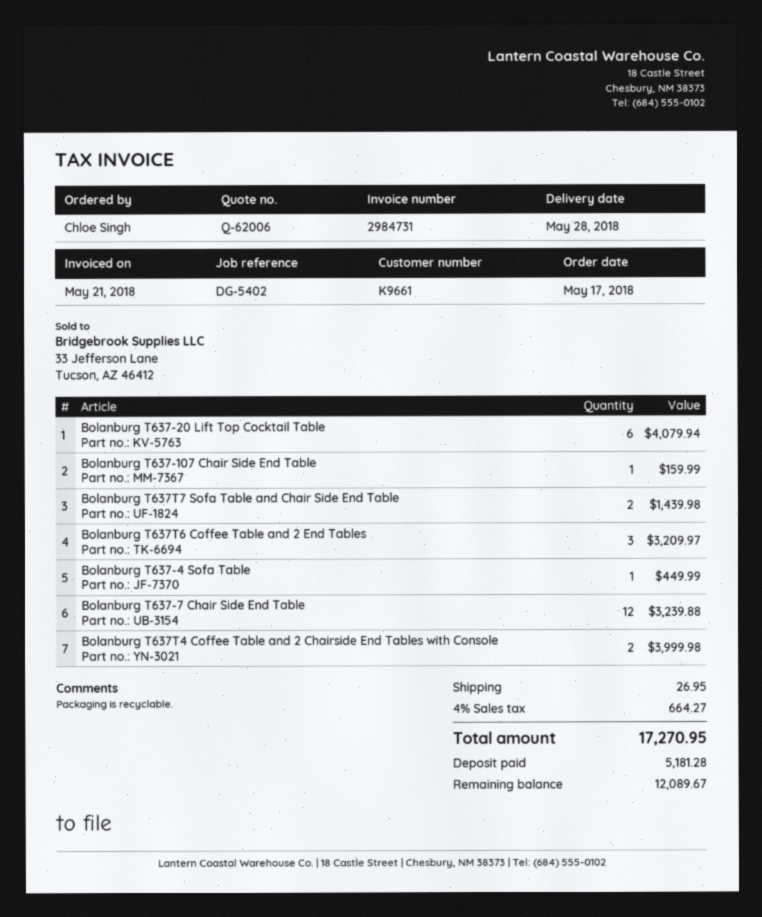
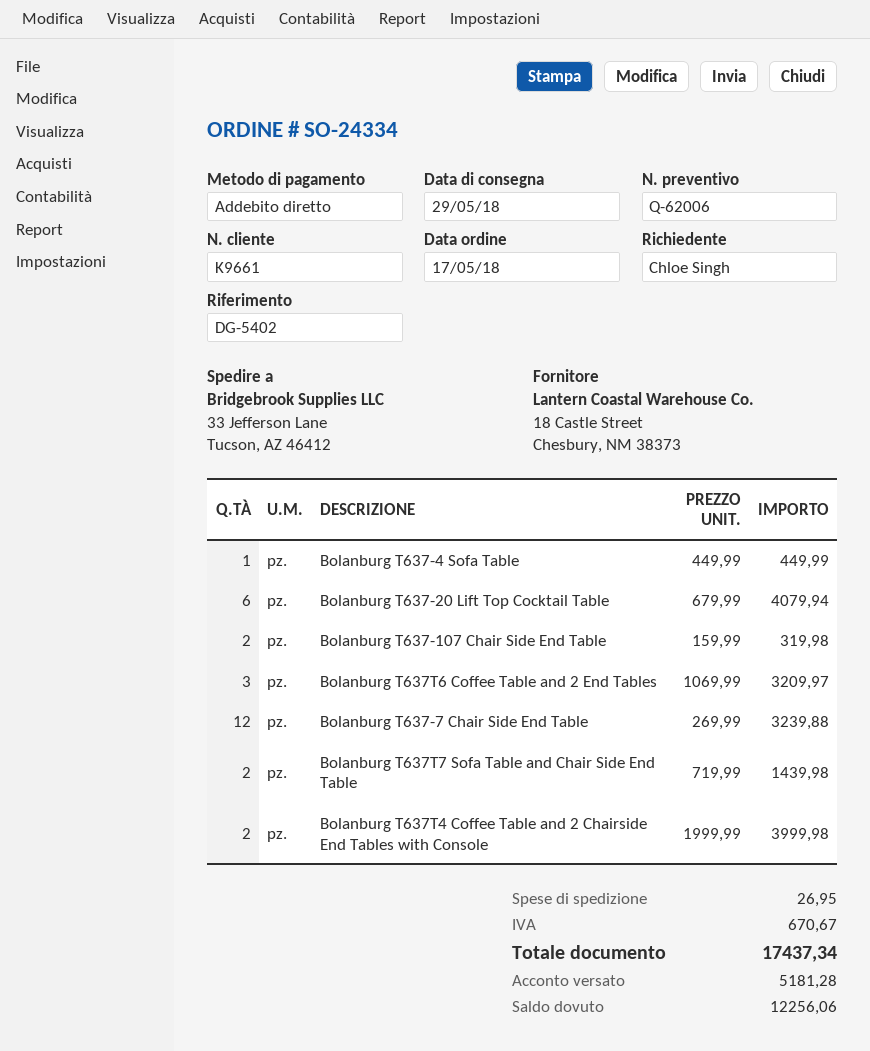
delivery date: 2018-05-28 -> 2018-05-29
Bolanburg T637-107 Chair Side End Table: 1 for 159.99 -> 2 for 319.98
tax: 664.27 -> 670.67
total: 17270.95 -> 17437.34
balance: 12089.67 -> 12256.06

